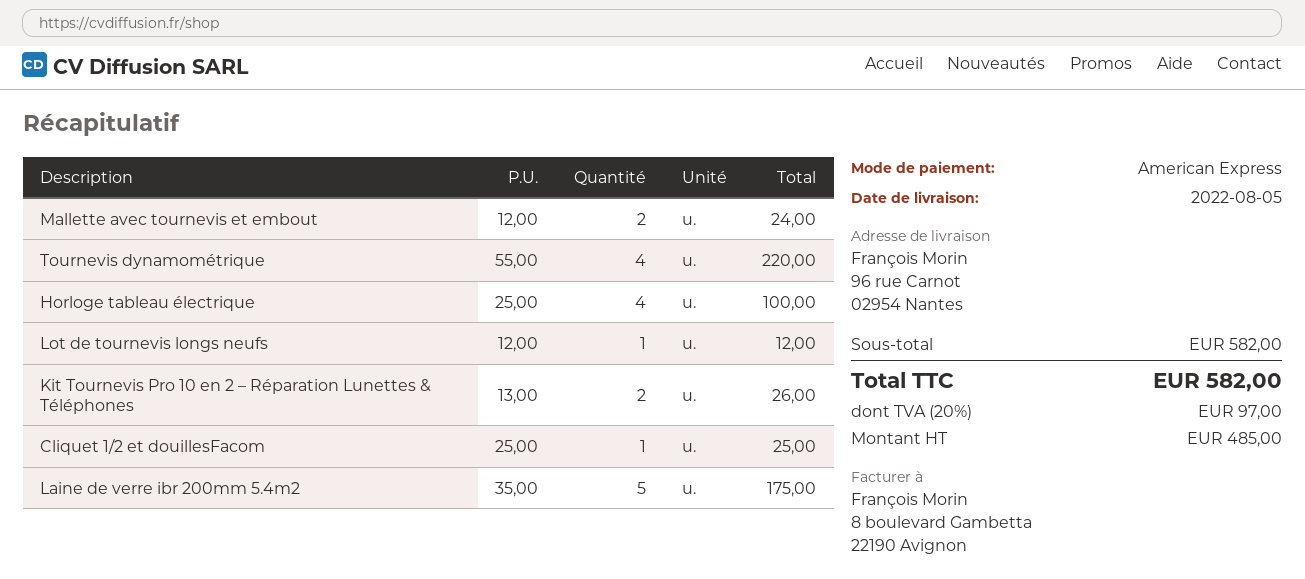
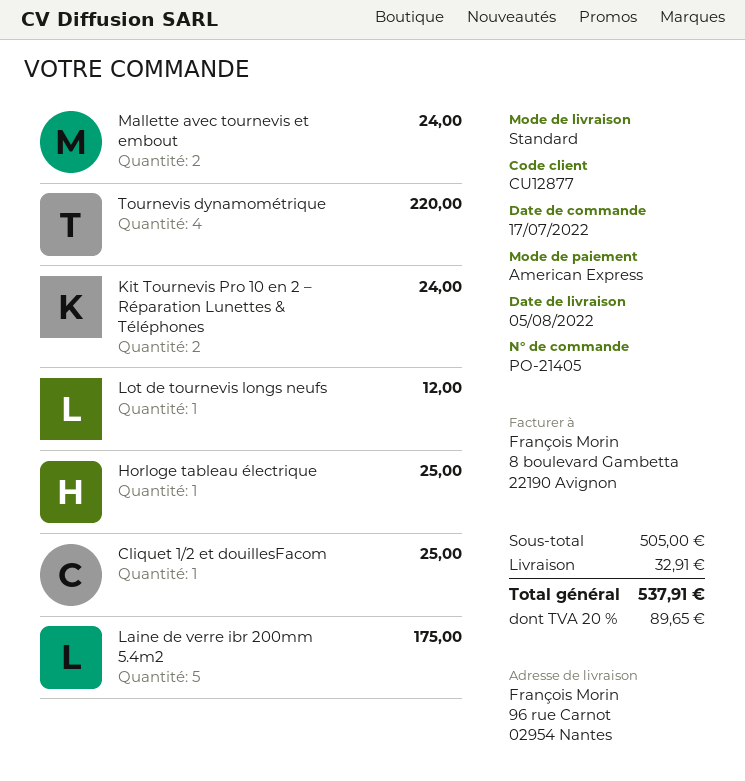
Horloge tableau électrique: 4 for 100.00 -> 1 for 25.00
Kit Tournevis Pro 10 en 2 – Réparation Lunettes & Téléphones: 2 for 26.00 -> 2 for 24.00
subtotal: 582.00 -> 505.00
shipping: none -> 32.91
tax: 20% = 97.00 -> 20% = 89.65
total: 582.00 -> 537.91

